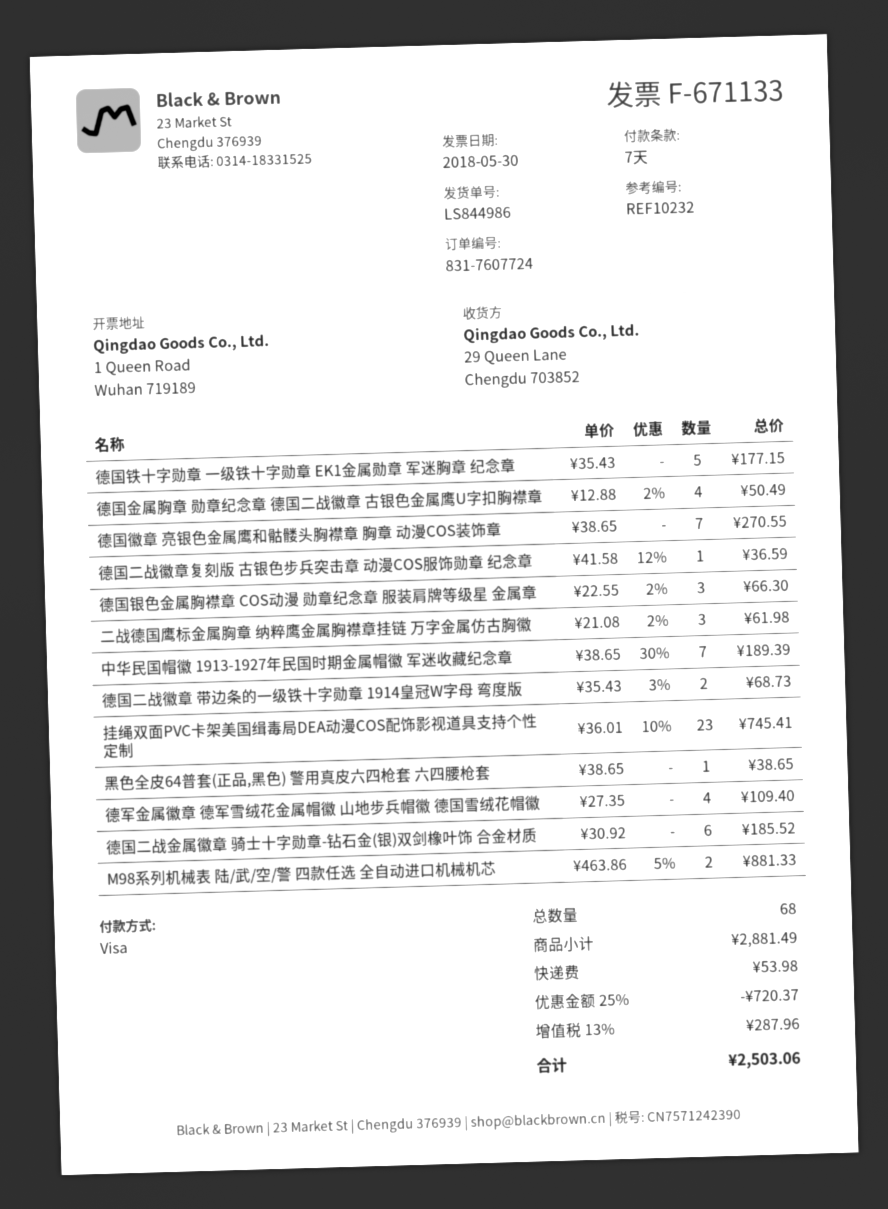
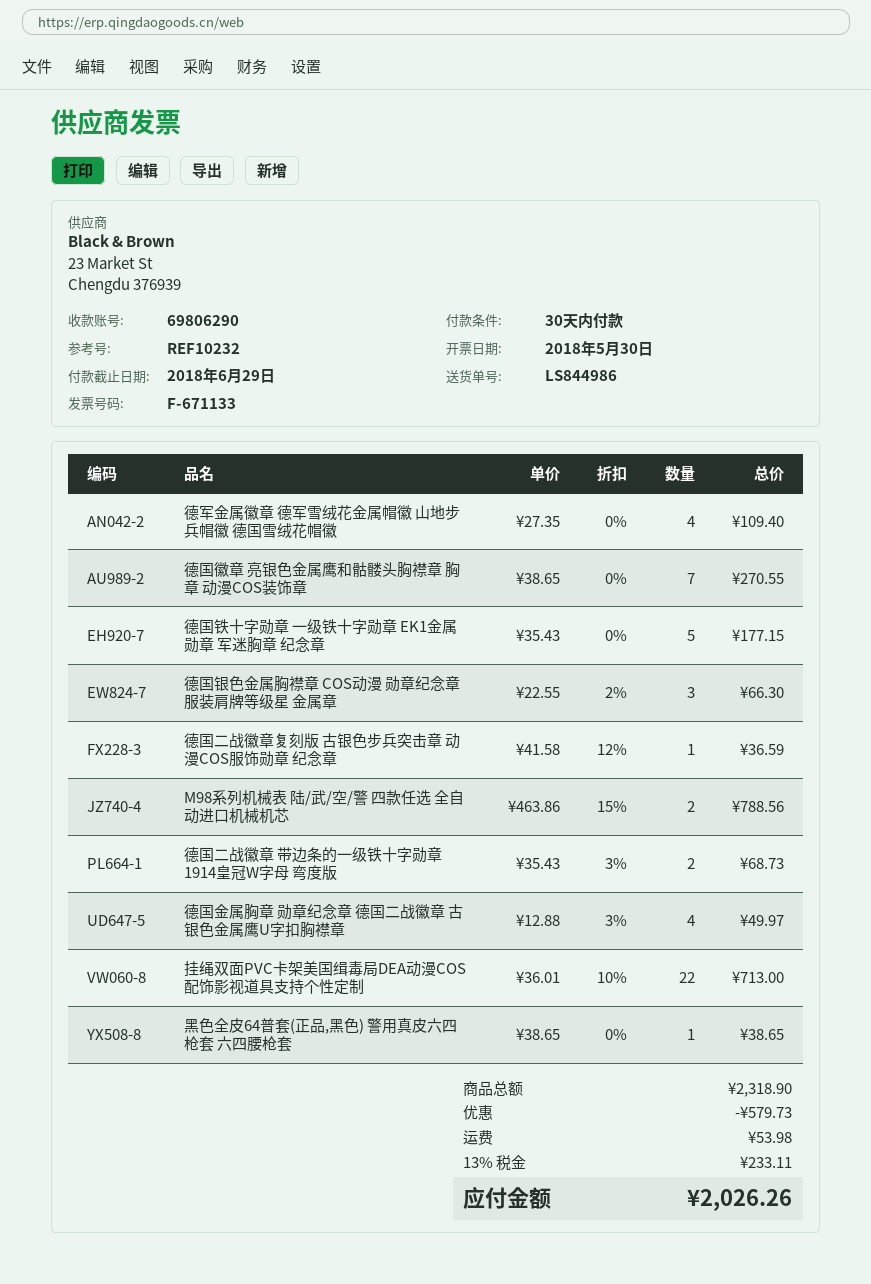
payment terms: 7 days -> 30 days
德国金属胸章 勋章纪念章 德国二战徽章 古银色金属鹰U字扣胸襟章: 4 x 12.88 - 2% = 50.49 -> 4 x 12.88 - 3% = 49.97
二战德国鹰标金属胸章 纳粹鹰金属胸襟章挂链 万字金属仿古胸徽: 3 x 21.08 - 2% = 61.98 -> none
中华民国帽徽 1913-1927年民国时期金属帽徽 军迷收藏纪念章: 7 x 38.65 - 30% = 189.39 -> none
挂绳双面PVC卡架美国缉毒局DEA动漫COS配饰影视道具支持个性定制: 23 x 36.01 - 10% = 745.41 -> 22 x 36.01 - 10% = 713.00
德国二战金属徽章 骑士十字勋章-钻石金(银)双剑橡叶饰 合金材质: 6 x 30.92 = 185.52 -> none
M98系列机械表 陆/武/空/警 四款任选 全自动进口机械机芯: 2 x 463.86 - 5% = 881.33 -> 2 x 463.86 - 15% = 788.56
subtotal: 2881.49 -> 2318.90
discount: 720.37 -> 579.73
tax: 13% = 287.96 -> 13% = 233.11
total: 2503.06 -> 2026.26

